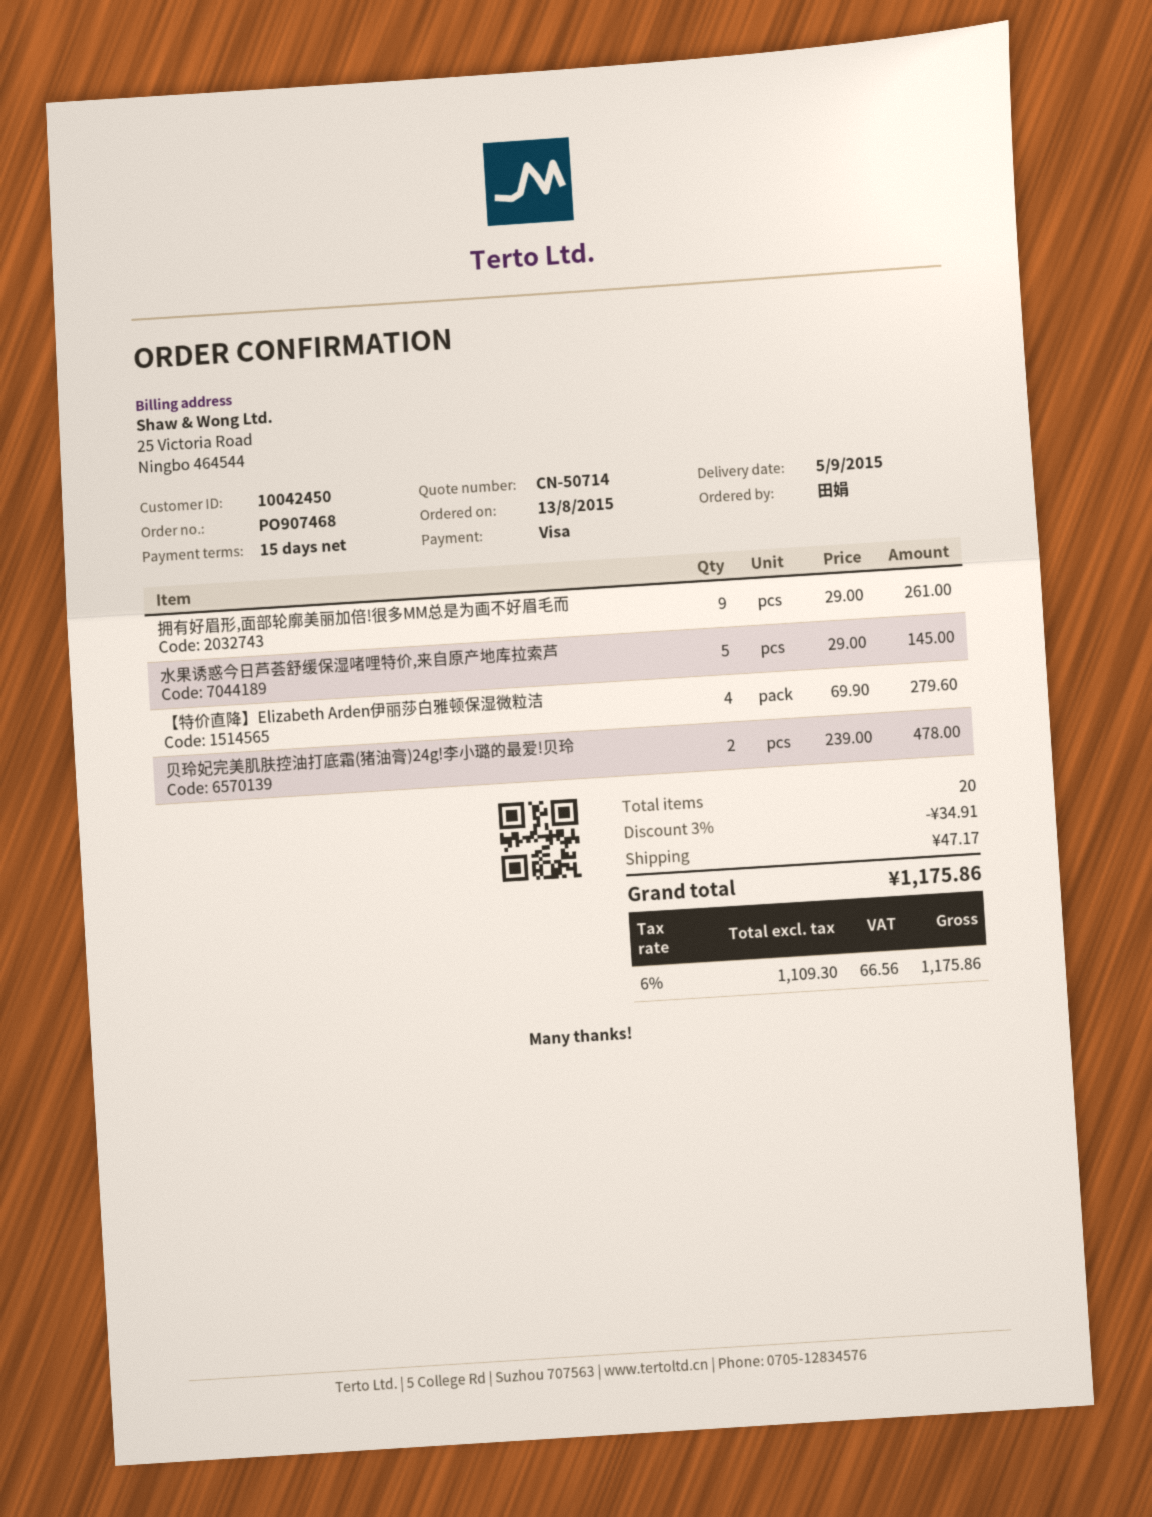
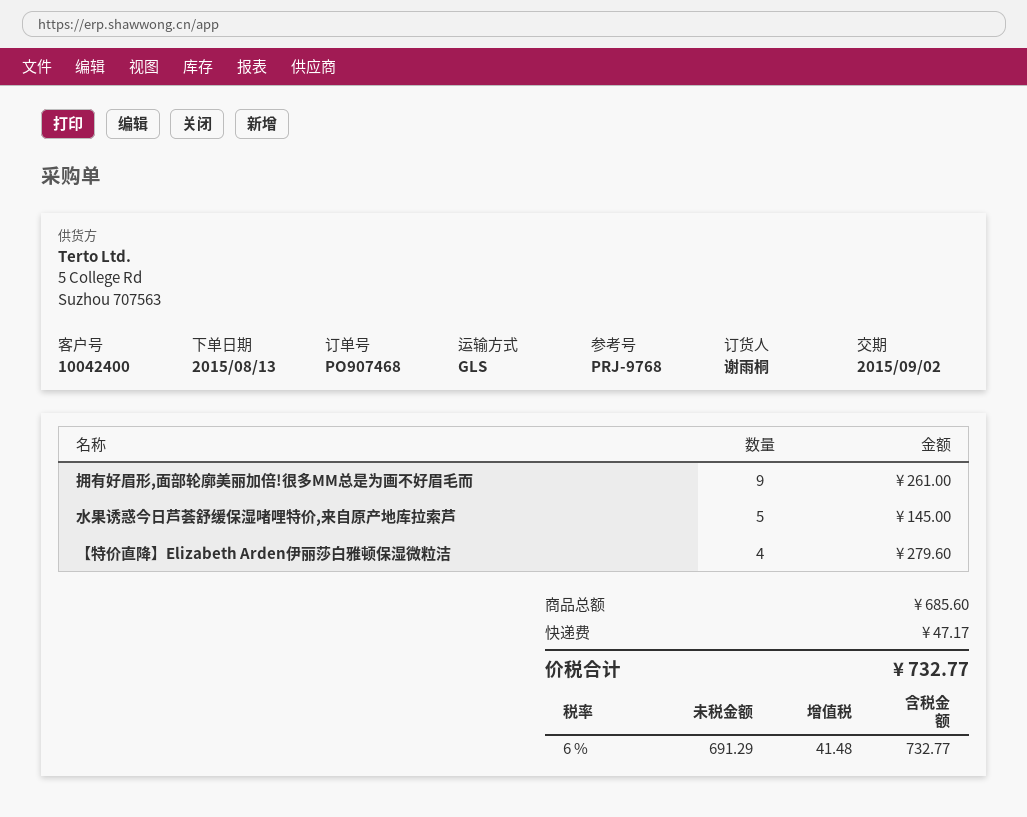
delivery date: 2015-09-05 -> 2015-09-02
customer number: 10042450 -> 10042400
ordered by: 田娟 -> 谢雨桐
贝玲妃完美肌肤控油打底霜(猪油膏)24g!李小璐的最爱!贝玲: 2 for 478.00 -> none
discount: 3% = 34.91 -> none
net: 1109.30 -> 691.29
tax: 6% = 66.56 -> 6% = 41.48
total: 1175.86 -> 732.77

